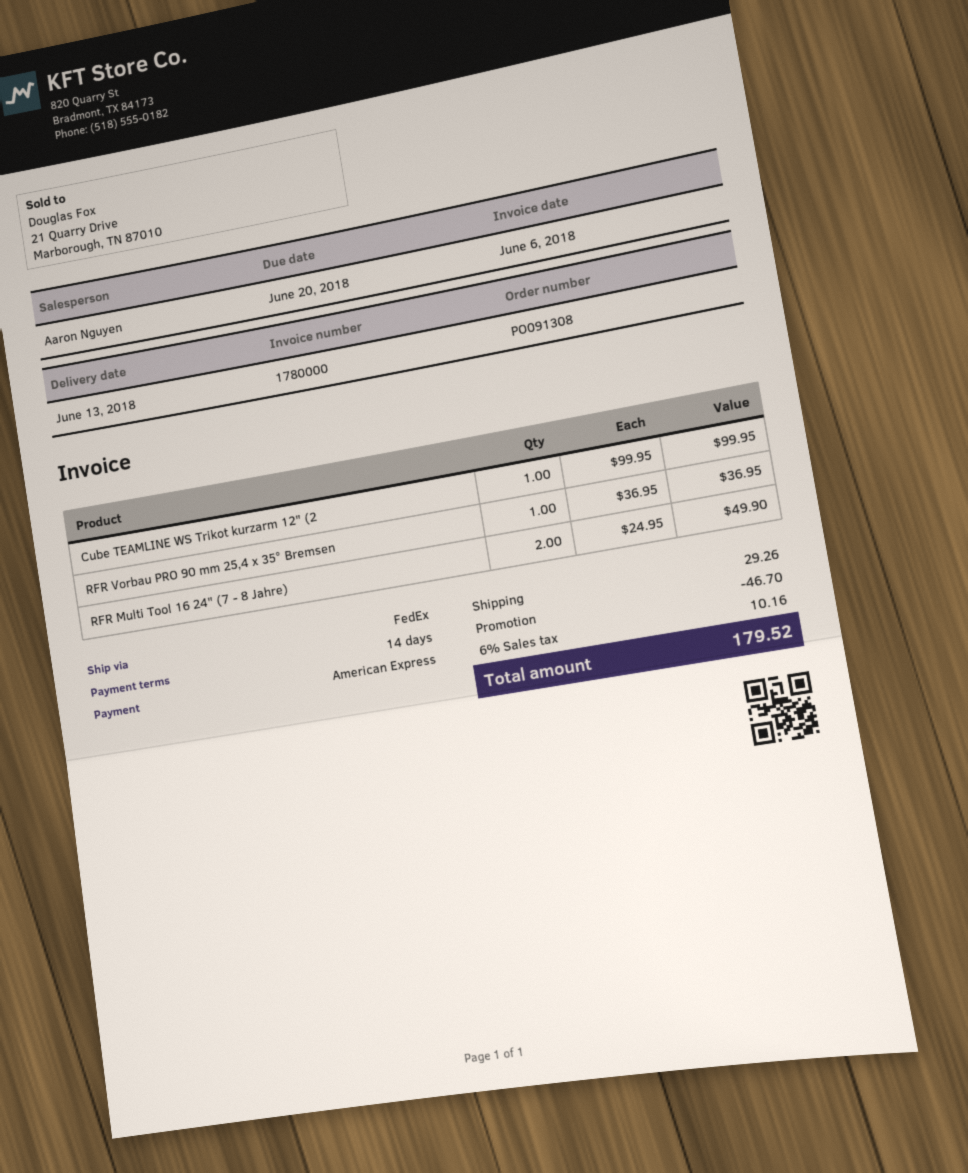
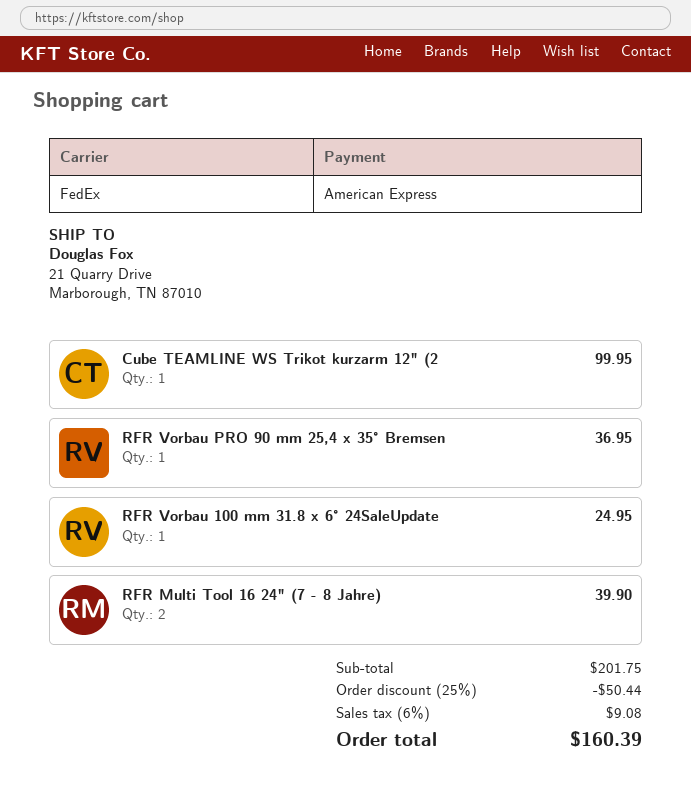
RFR Multi Tool 16 24" (7 - 8 Jahre): 2 for 49.90 -> 2 for 39.90
RFR Vorbau 100 mm 31.8 x 6° 24SaleUpdate: none -> 1 for 24.95
discount: 46.70 -> 50.44
shipping: 29.26 -> none
tax: 6% = 10.16 -> 6% = 9.08
total: 179.52 -> 160.39

